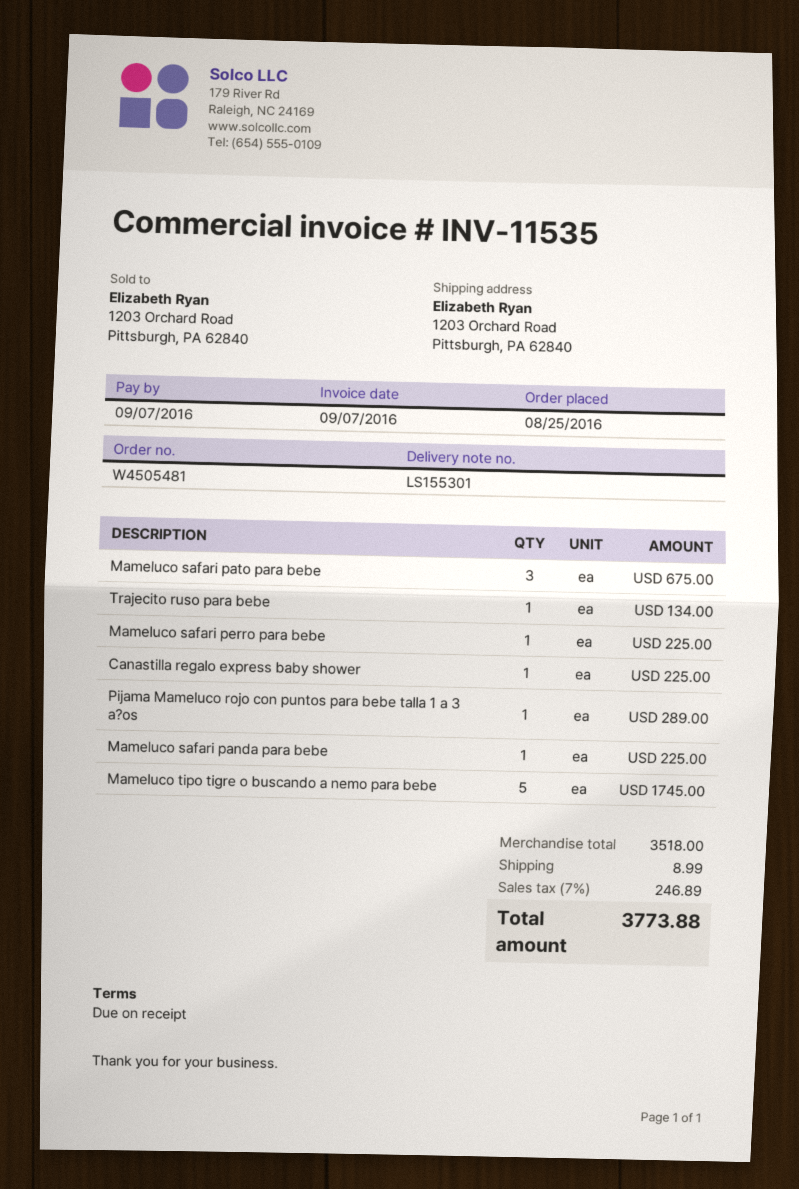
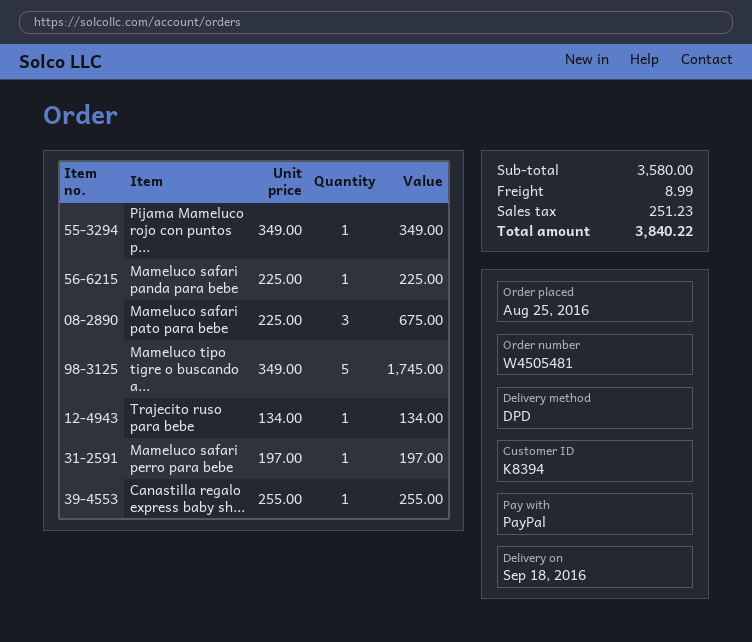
Mameluco safari perro para bebe: 1 for 225.00 -> 1 for 197.00
Canastilla regalo express baby shower: 1 for 225.00 -> 1 for 255.00
Pijama Mameluco rojo con puntos para bebe talla 1 a 3 a?os: 1 for 289.00 -> 1 for 349.00
subtotal: 3518.00 -> 3580.00
tax: 246.89 -> 251.23
total: 3773.88 -> 3840.22

